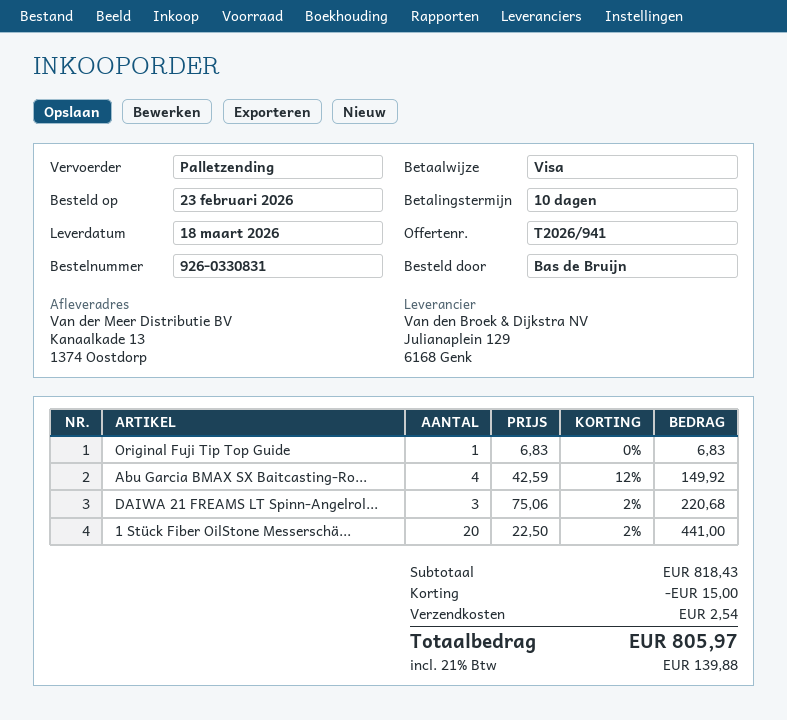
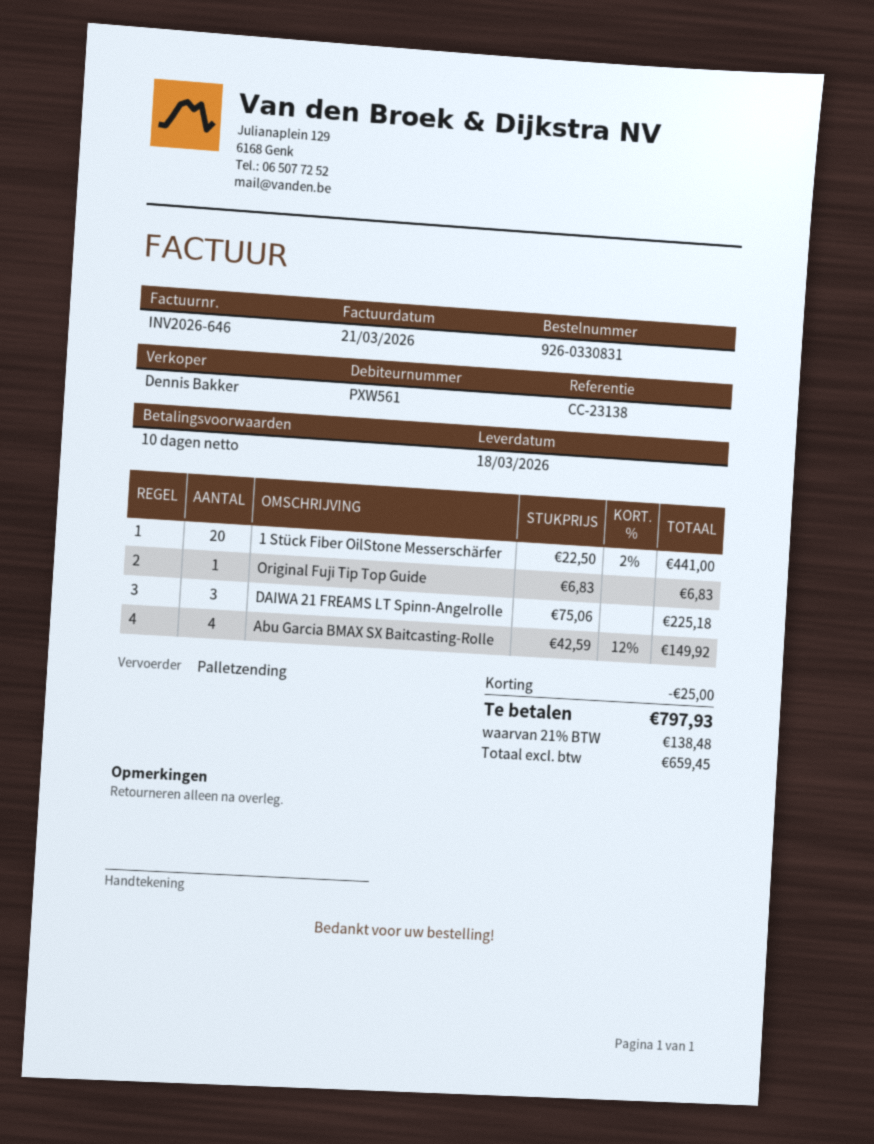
DAIWA 21 FREAMS LT Spinn-Angelrol...: 3 x 75.06 - 2% = 220.68 -> 3 x 75.06 = 225.18
discount: 15.00 -> 25.00
shipping: 2.54 -> none
tax: 21% = 139.88 -> 21% = 138.48
total: 805.97 -> 797.93

